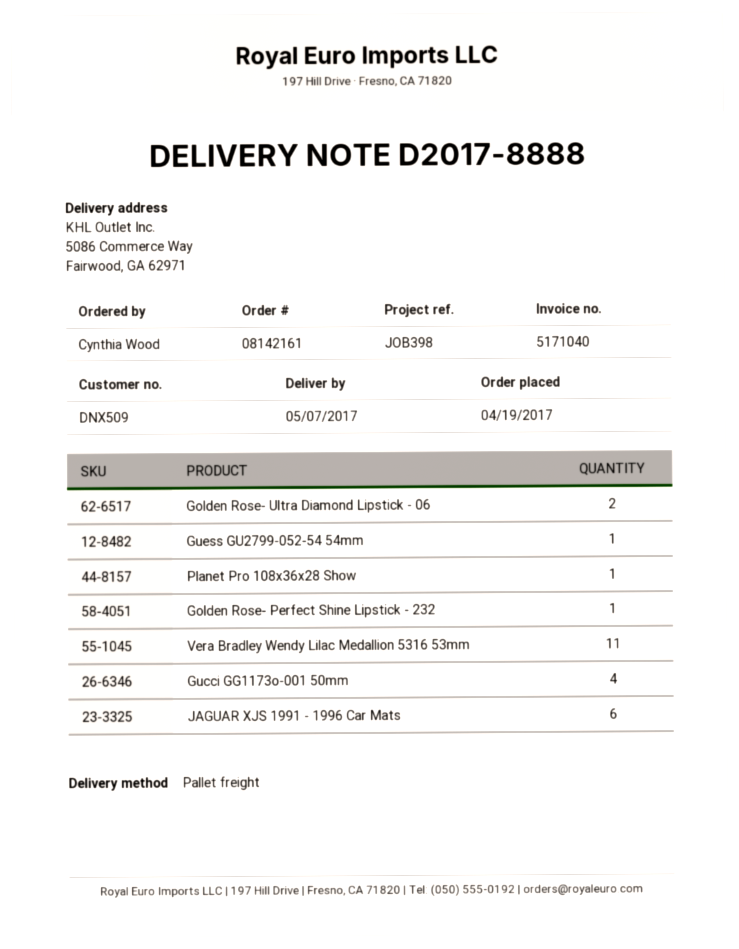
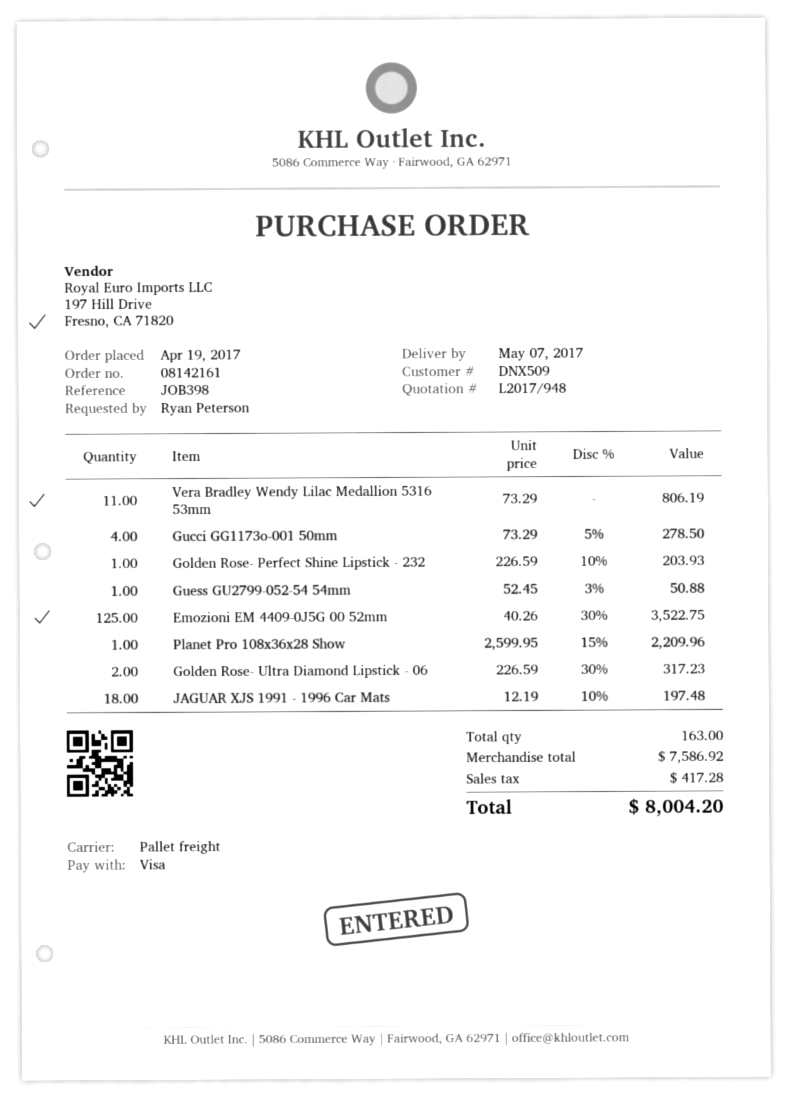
ordered by: Cynthia Wood -> Ryan Peterson
JAGUAR XJS 1991 - 1996 Car Mats: 6 -> 18
Emozioni EM 4409-0J5G 00 52mm: none -> 125

